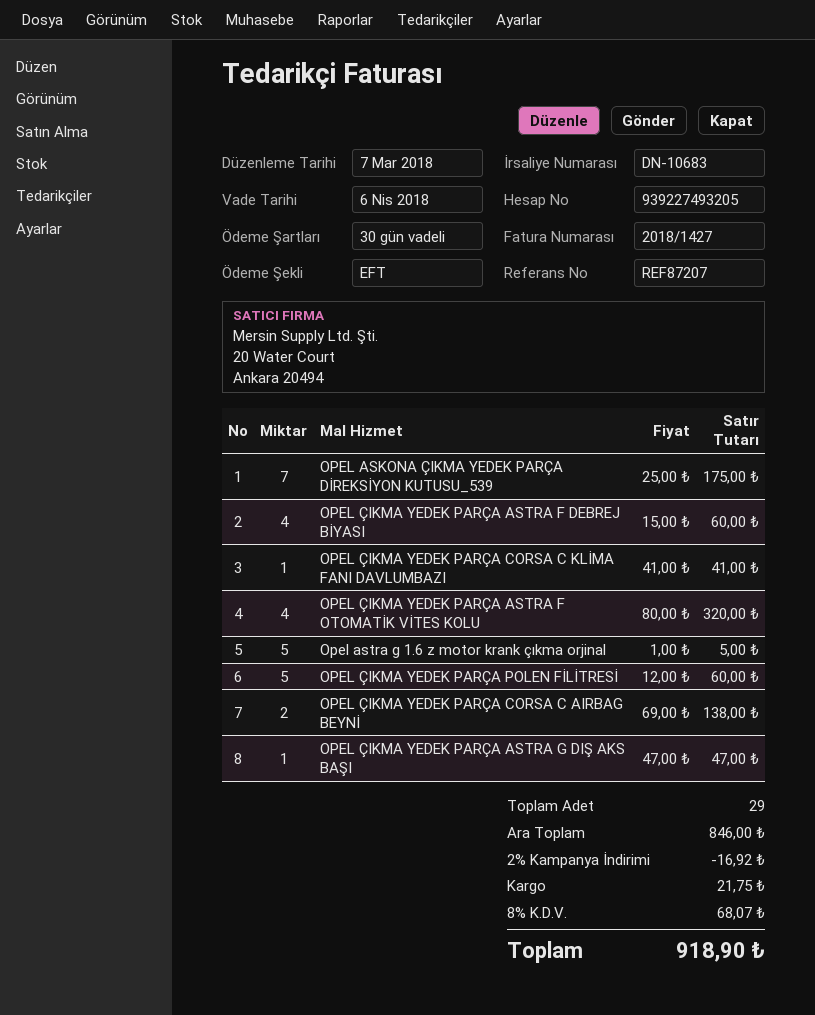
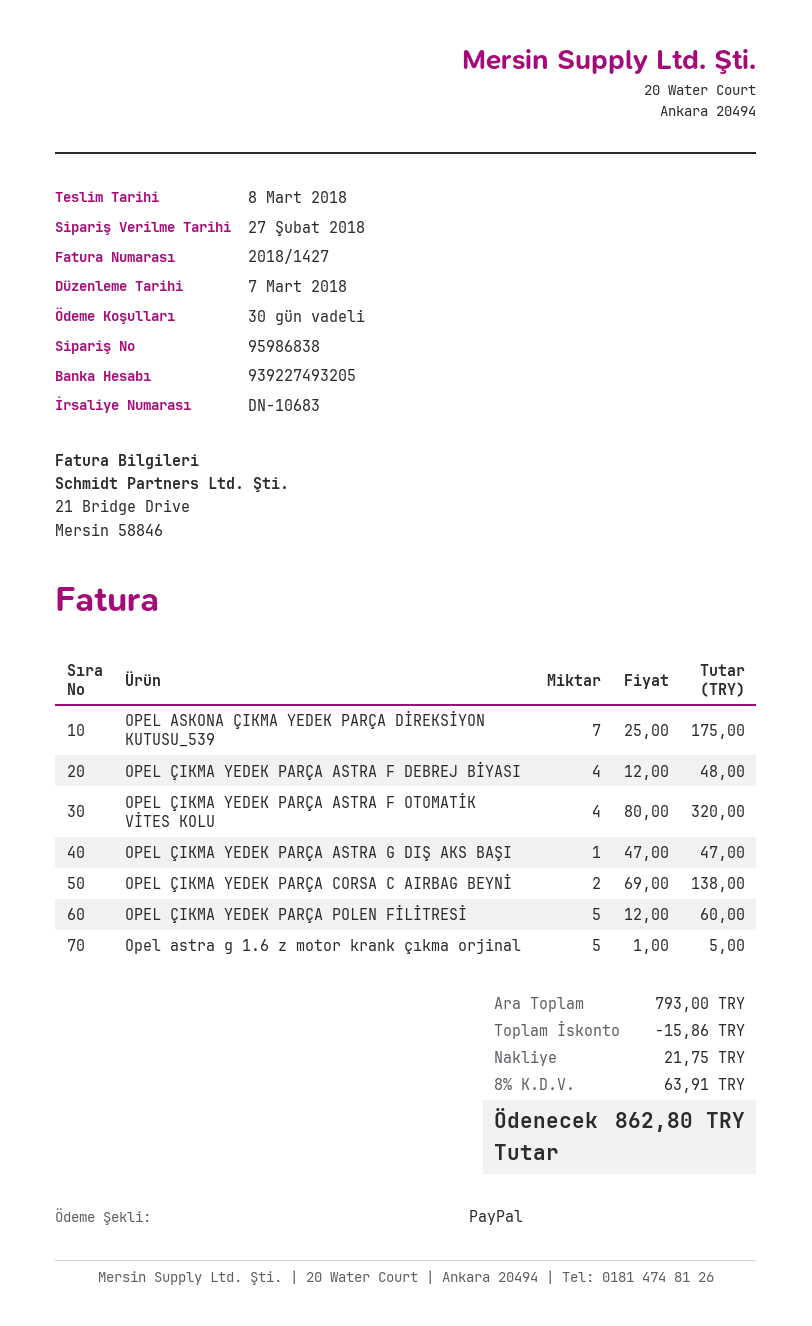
payment method: bank transfer -> PayPal
OPEL ÇIKMA YEDEK PARÇA ASTRA F DEBREJ BİYASI: 4 x 15.00 = 60.00 -> 4 x 12.00 = 48.00
OPEL ÇIKMA YEDEK PARÇA CORSA C KLİMA FANI DAVLUMBAZI: 1 x 41.00 = 41.00 -> none
subtotal: 846.00 -> 793.00
discount: 16.92 -> 15.86
tax: 8% = 68.07 -> 8% = 63.91
total: 918.90 -> 862.80

